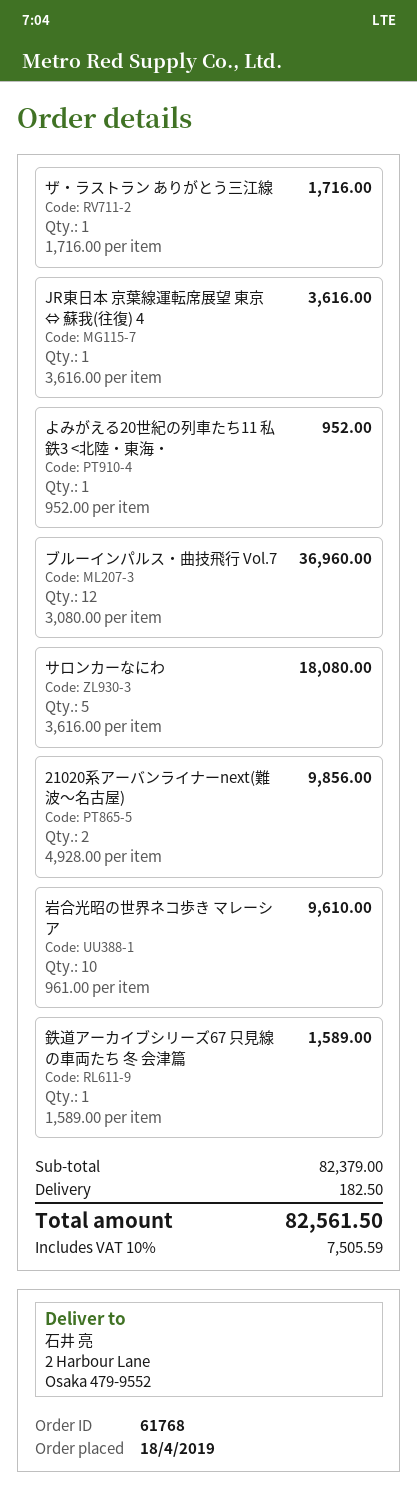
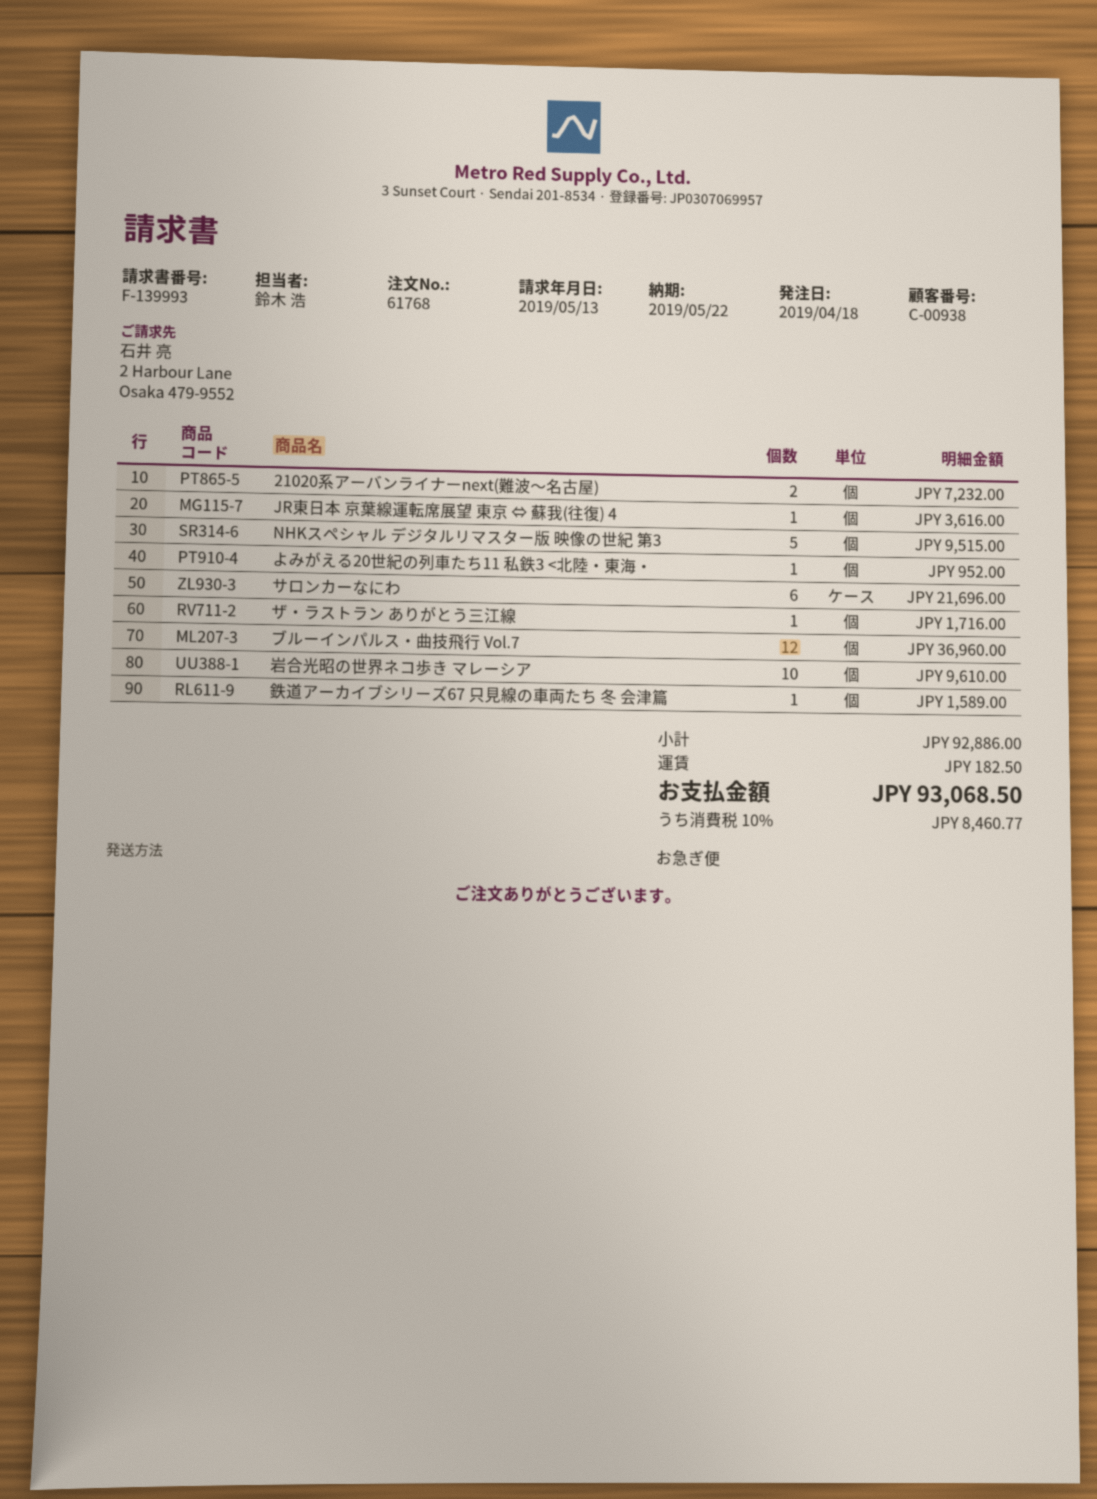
サロンカーなにわ: 5 for 18080.00 -> 6 for 21696.00
21020系アーバンライナーnext(難波〜名古屋): 2 for 9856.00 -> 2 for 7232.00
NHKスペシャル デジタルリマスター版 映像の世紀 第3: none -> 5 for 9515.00
subtotal: 82379.00 -> 92886.00
tax: 10% = 7505.59 -> 10% = 8460.77
total: 82561.50 -> 93068.50

